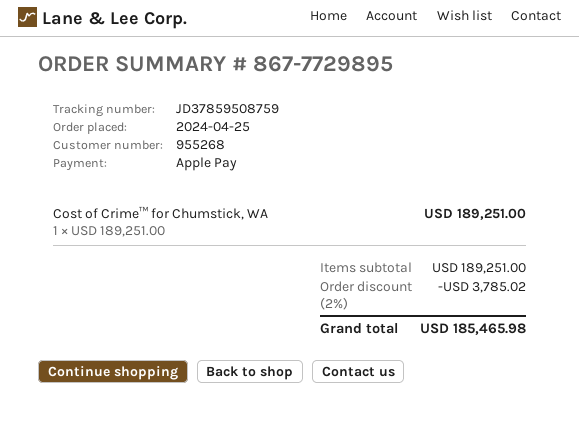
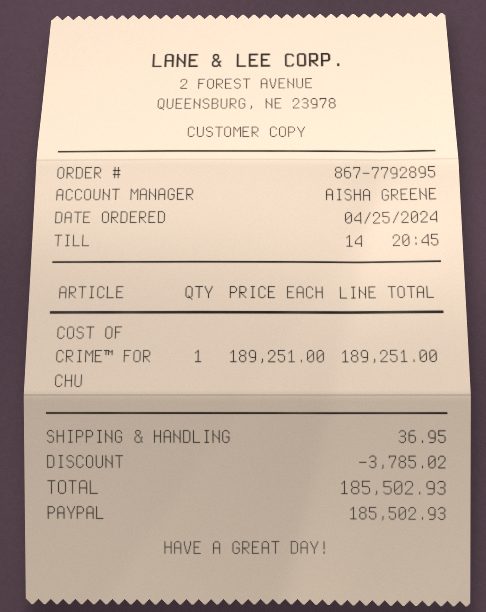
order number: 867-7729895 -> 867-7792895
payment method: Apple Pay -> PayPal
shipping: none -> 36.95
total: 185465.98 -> 185502.93

